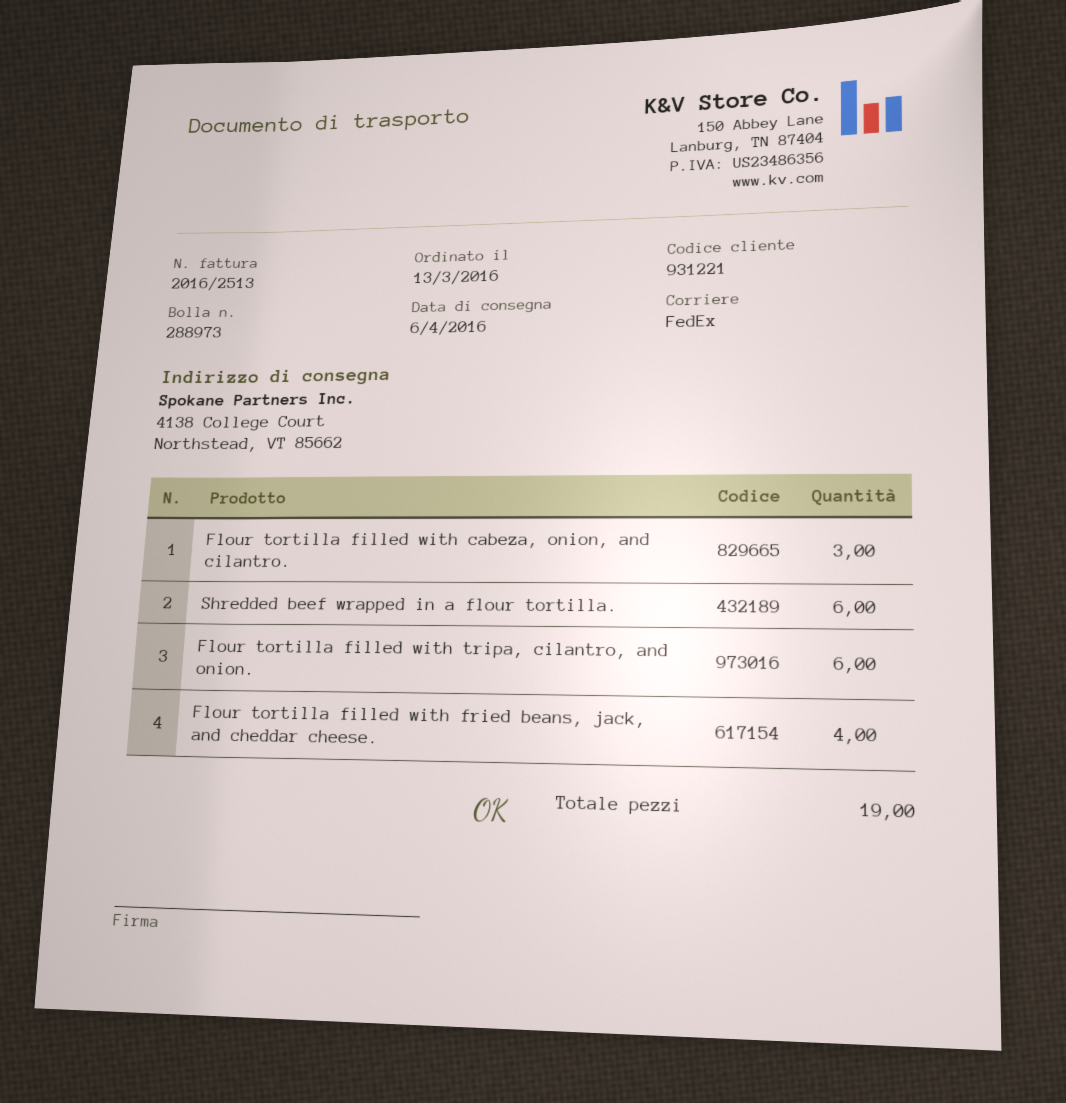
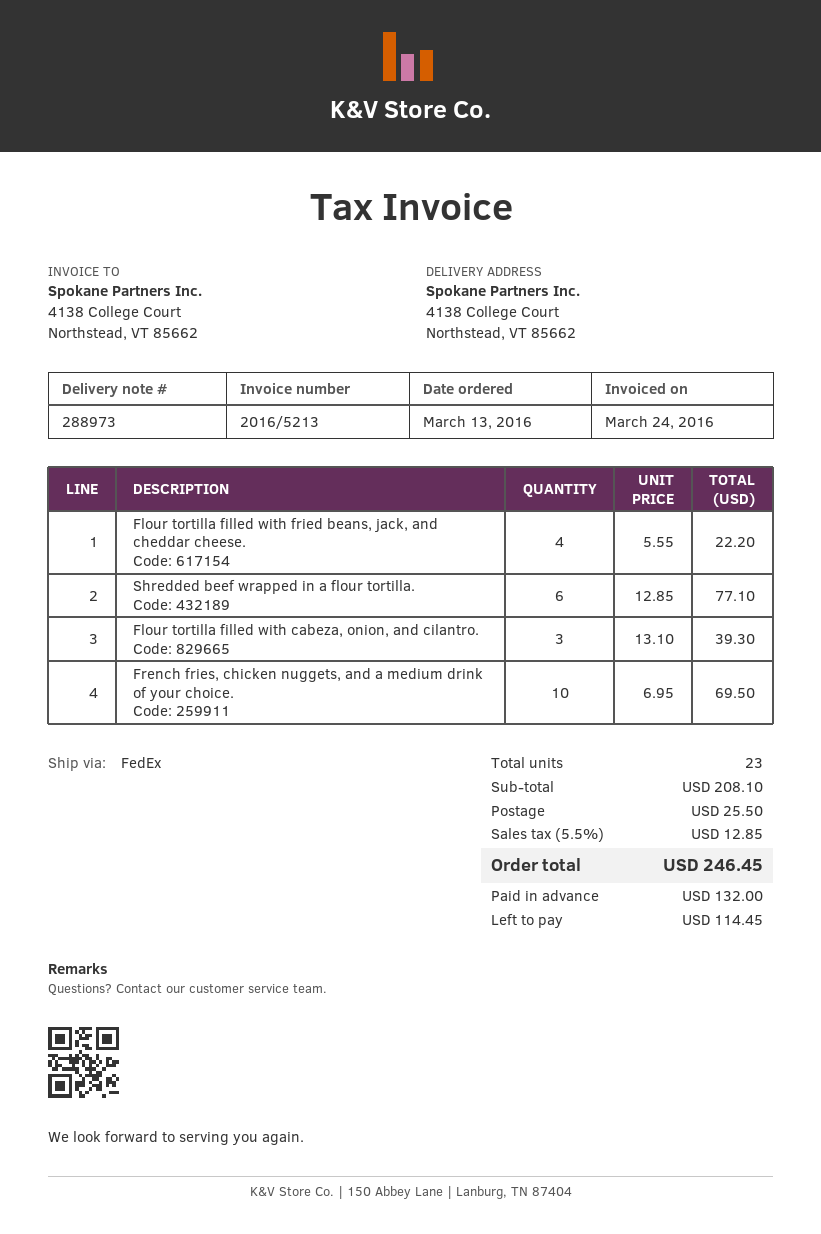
invoice number: 2016/2513 -> 2016/5213
Flour tortilla filled with tripa, cilantro, and onion.: 6 -> none
French fries, chicken nuggets, and a medium drink of your choice.: none -> 10
total quantity: 19 -> 23

